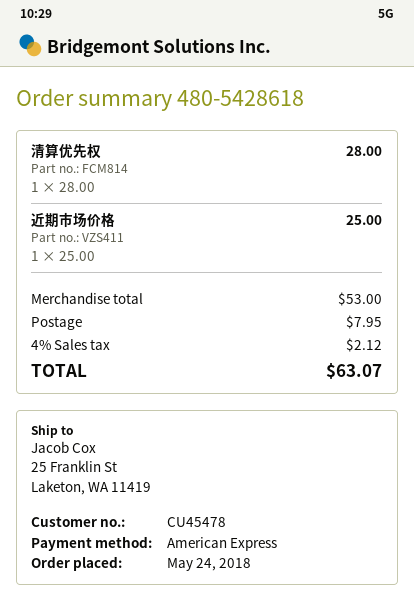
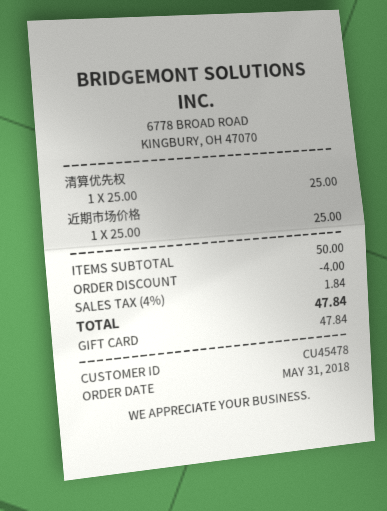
order date: 2018-05-24 -> 2018-05-31
payment method: American Express -> gift card
清算优先权: 1 x 28.00 = 28.00 -> 1 x 25.00 = 25.00
subtotal: 53.00 -> 50.00
discount: none -> 4.00
shipping: 7.95 -> none
tax: 4% = 2.12 -> 4% = 1.84
total: 63.07 -> 47.84

